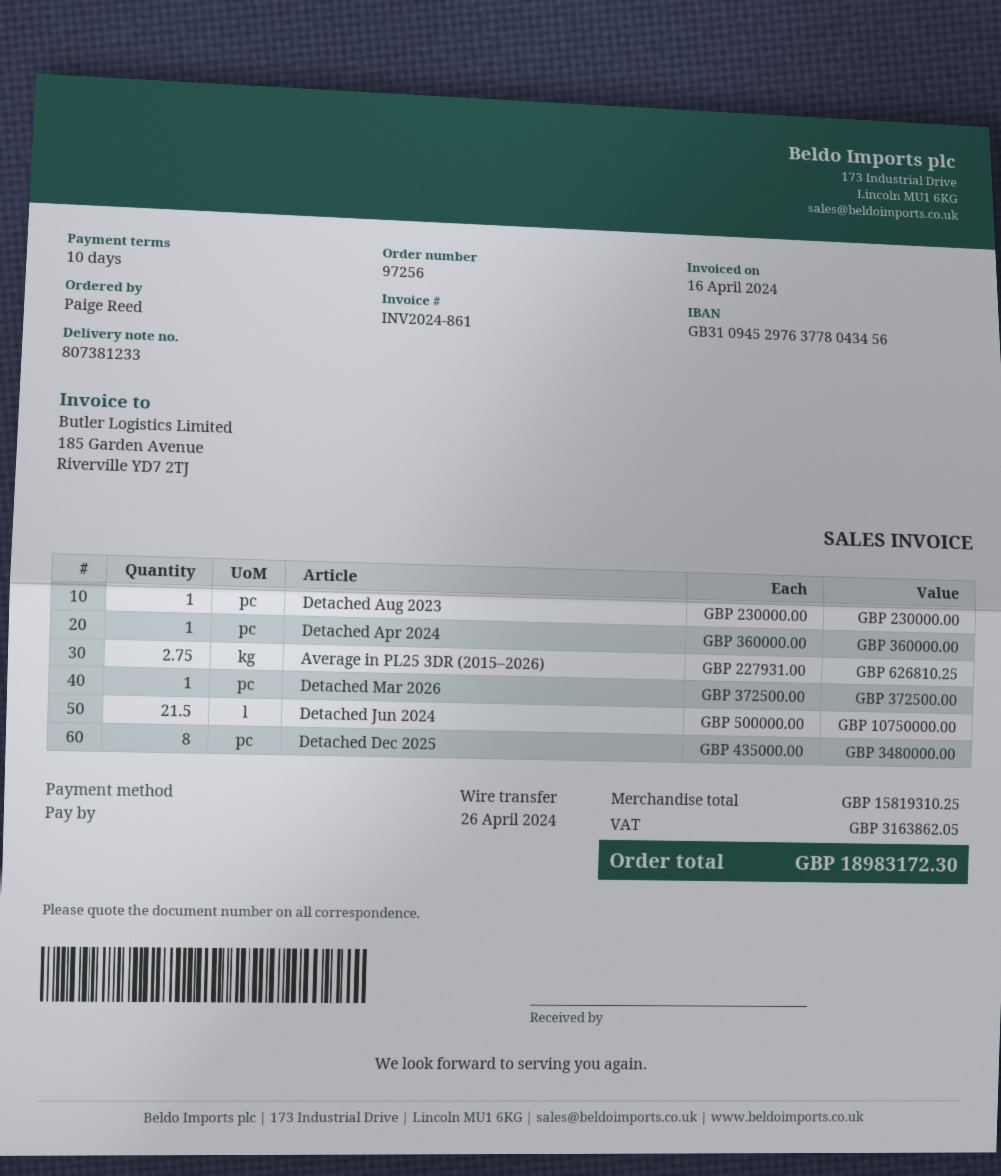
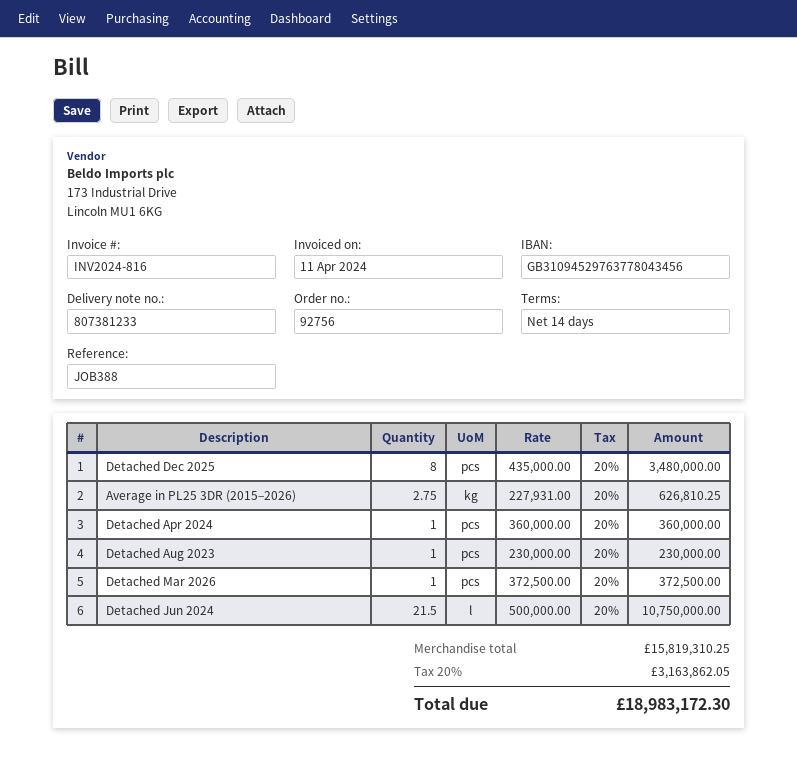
order number: 97256 -> 92756
invoice number: INV2024-861 -> INV2024-816
invoice date: 2024-04-16 -> 2024-04-11
payment terms: 10 days -> 14 days

